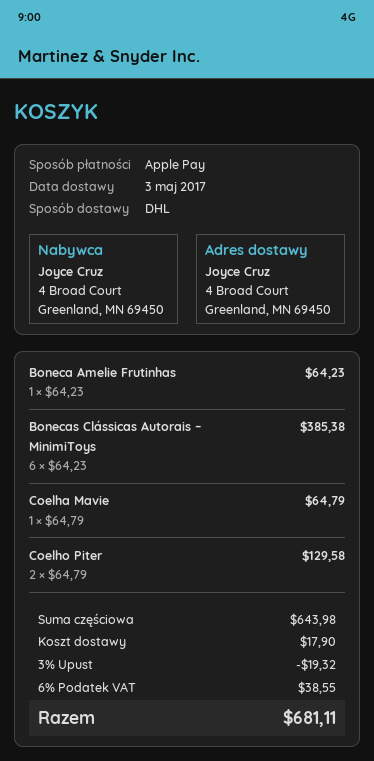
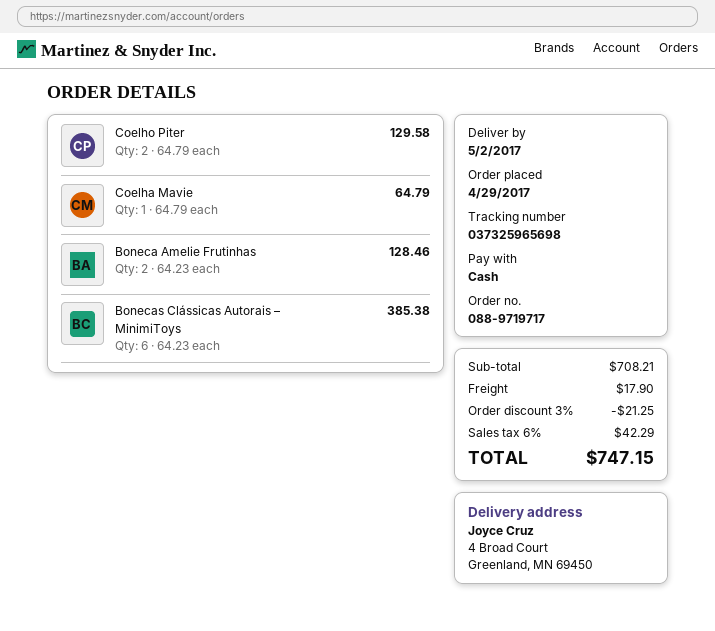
delivery date: 2017-05-03 -> 2017-05-02
payment method: Apple Pay -> cash
Boneca Amelie Frutinhas: 1 x 64.23 = 64.23 -> 2 x 64.23 = 128.46
subtotal: 643.98 -> 708.21
discount: 3% = 19.32 -> 3% = 21.25
tax: 6% = 38.55 -> 6% = 42.29
total: 681.11 -> 747.15

